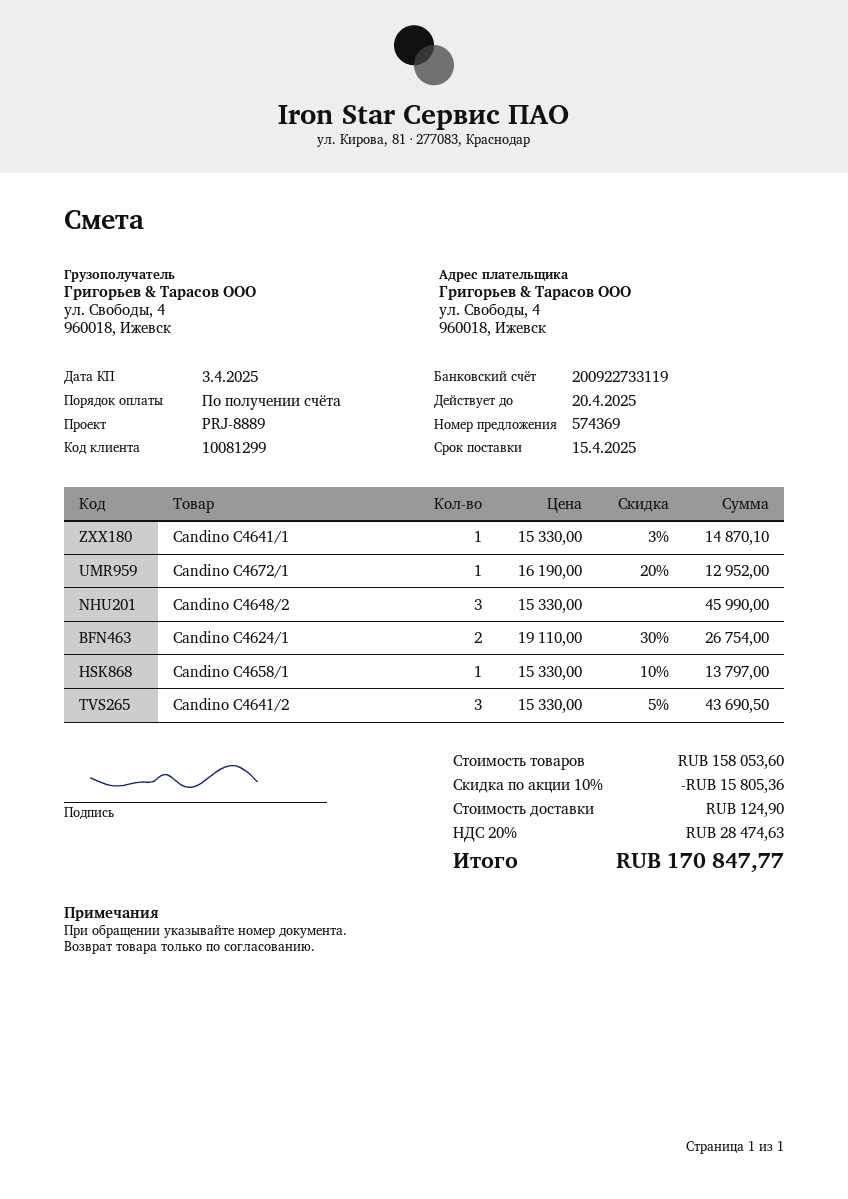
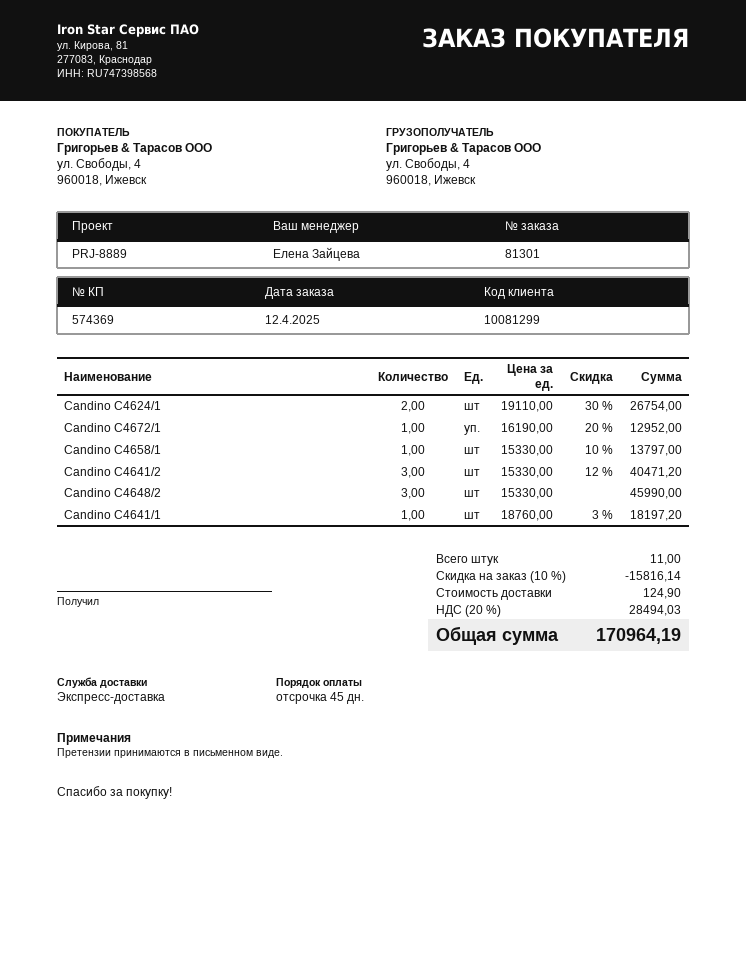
payment terms: on receipt -> 45 days
Candino C4641/1: 1 x 15330.00 - 3% = 14870.10 -> 1 x 18760.00 - 3% = 18197.20
Candino C4641/2: 3 x 15330.00 - 5% = 43690.50 -> 3 x 15330.00 - 12% = 40471.20
discount: 10% = 15805.36 -> 10% = 15816.14
tax: 20% = 28474.63 -> 20% = 28494.03
total: 170847.77 -> 170964.19

